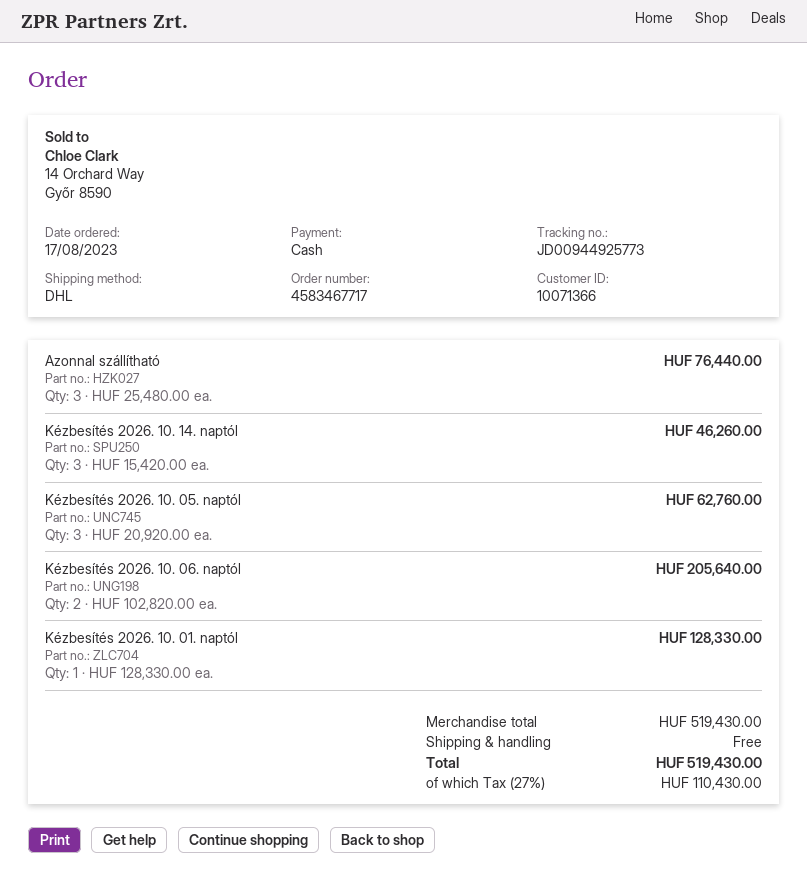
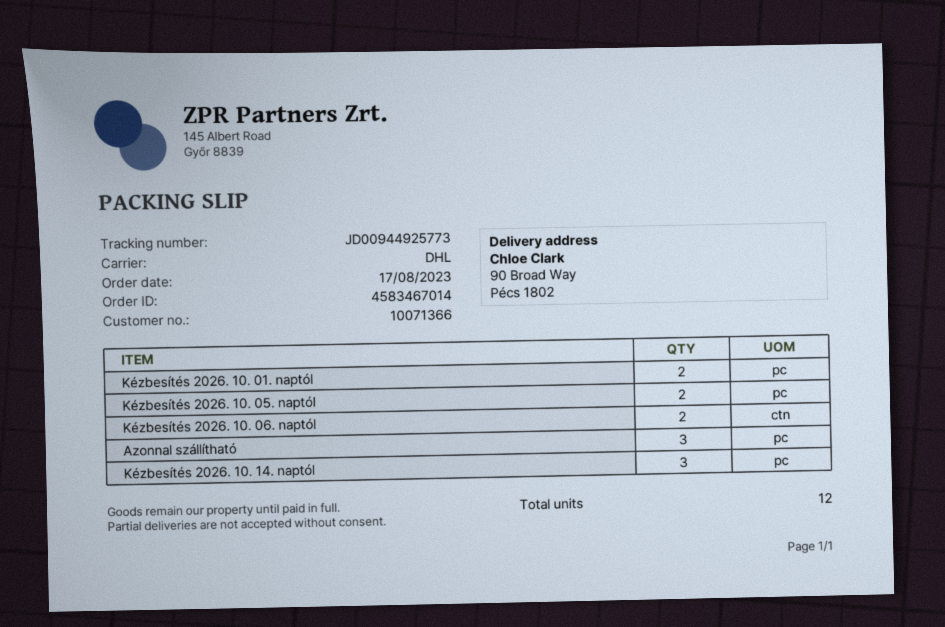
order number: 4583467717 -> 4583467014
Kézbesítés 2026. 10. 05. naptól: 3 -> 2
Kézbesítés 2026. 10. 01. naptól: 1 -> 2

